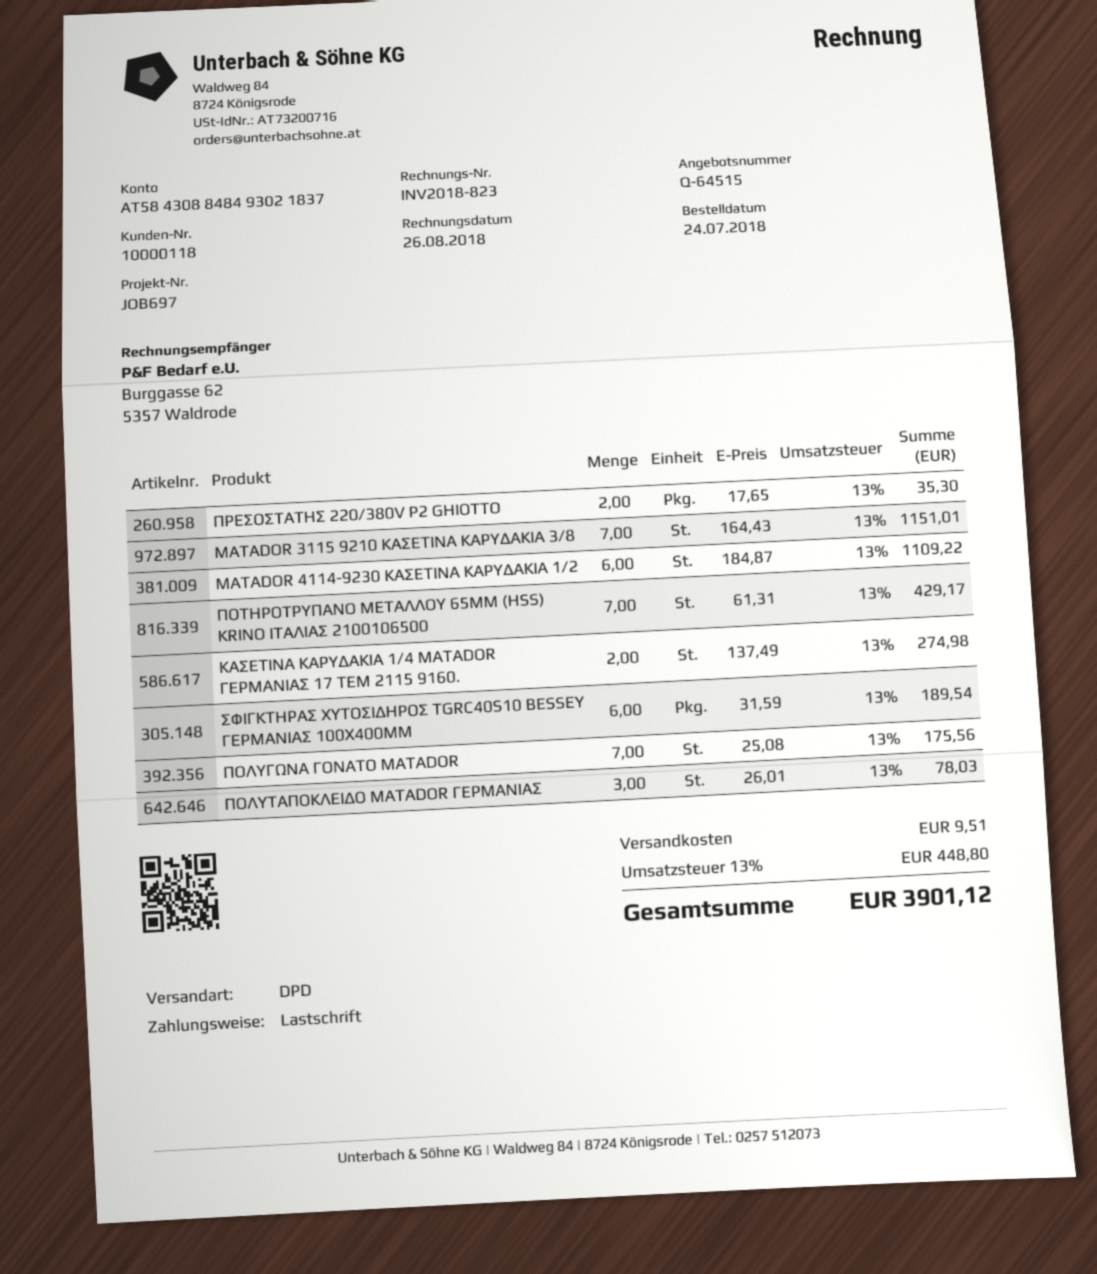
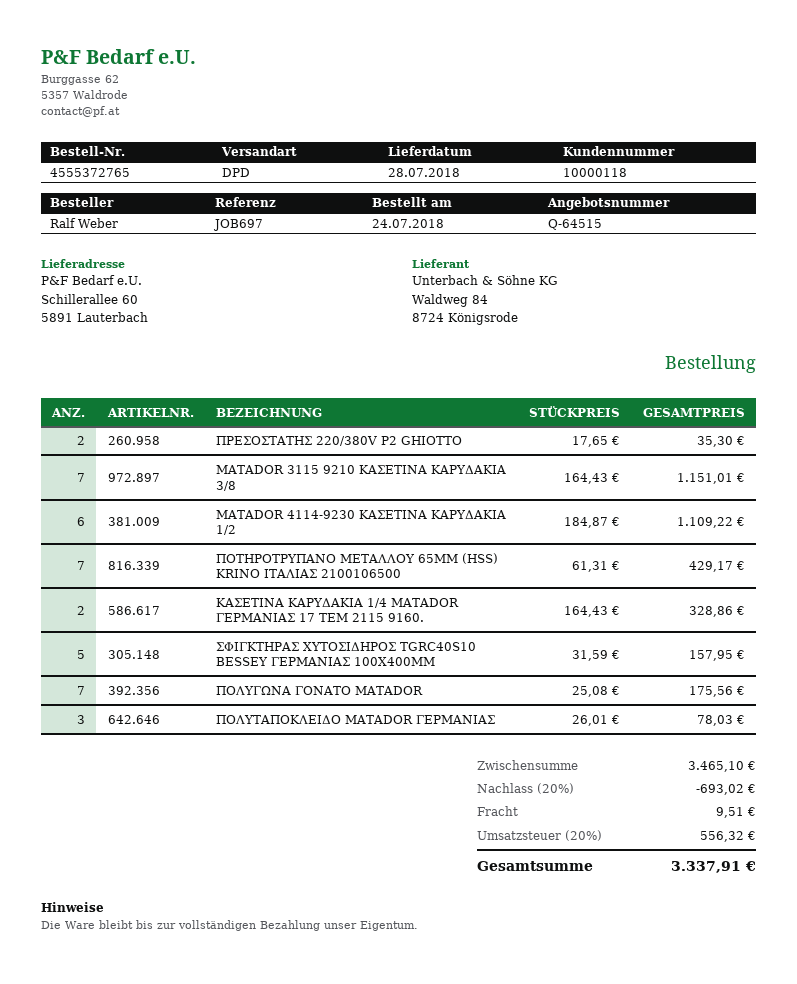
ΚΑΣΕΤΙΝΑ ΚΑΡΥΔΑΚΙΑ 1/4 MATADOR ΓΕΡΜΑΝΙΑΣ 17 ΤΕΜ 2115 9160.: 2 x 137.49 = 274.98 -> 2 x 164.43 = 328.86
ΣΦΙΓΚΤΗΡΑΣ ΧΥΤΟΣΙΔΗΡΟΣ TGRC40S10 BESSEY ΓΕΡΜΑΝΙΑΣ 100X400MM: 6 x 31.59 = 189.54 -> 5 x 31.59 = 157.95
discount: none -> 20% = 693.02
tax: 13% = 448.80 -> 20% = 556.32
total: 3901.12 -> 3337.91

